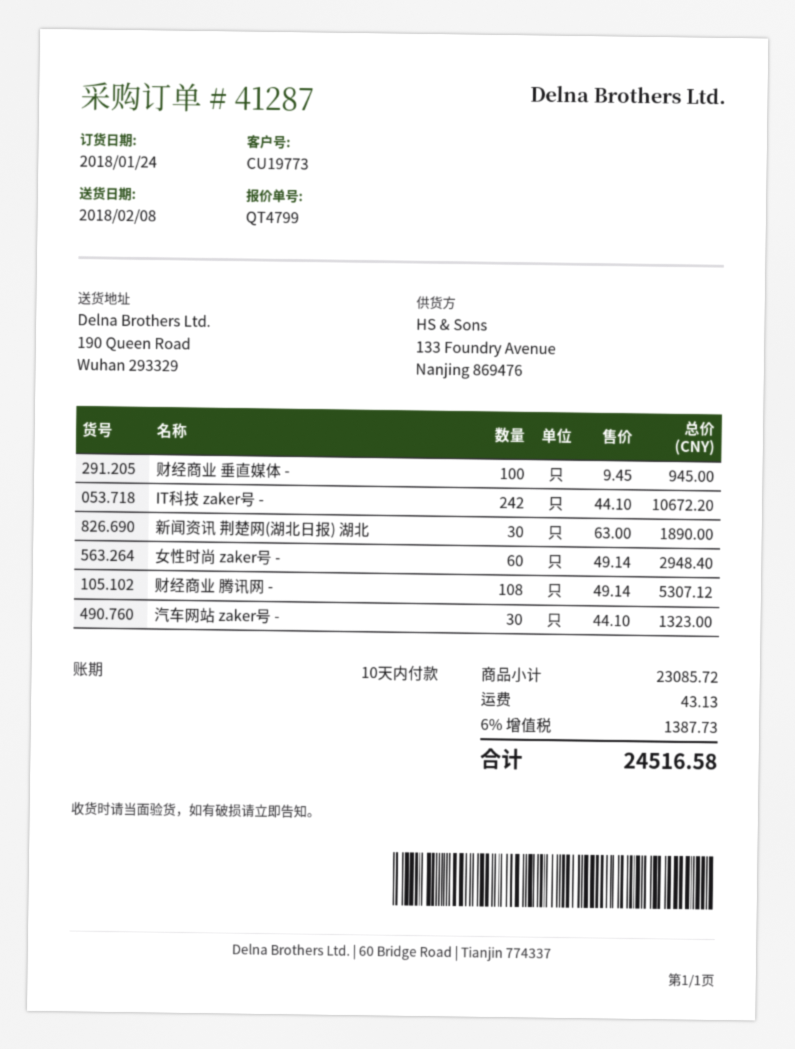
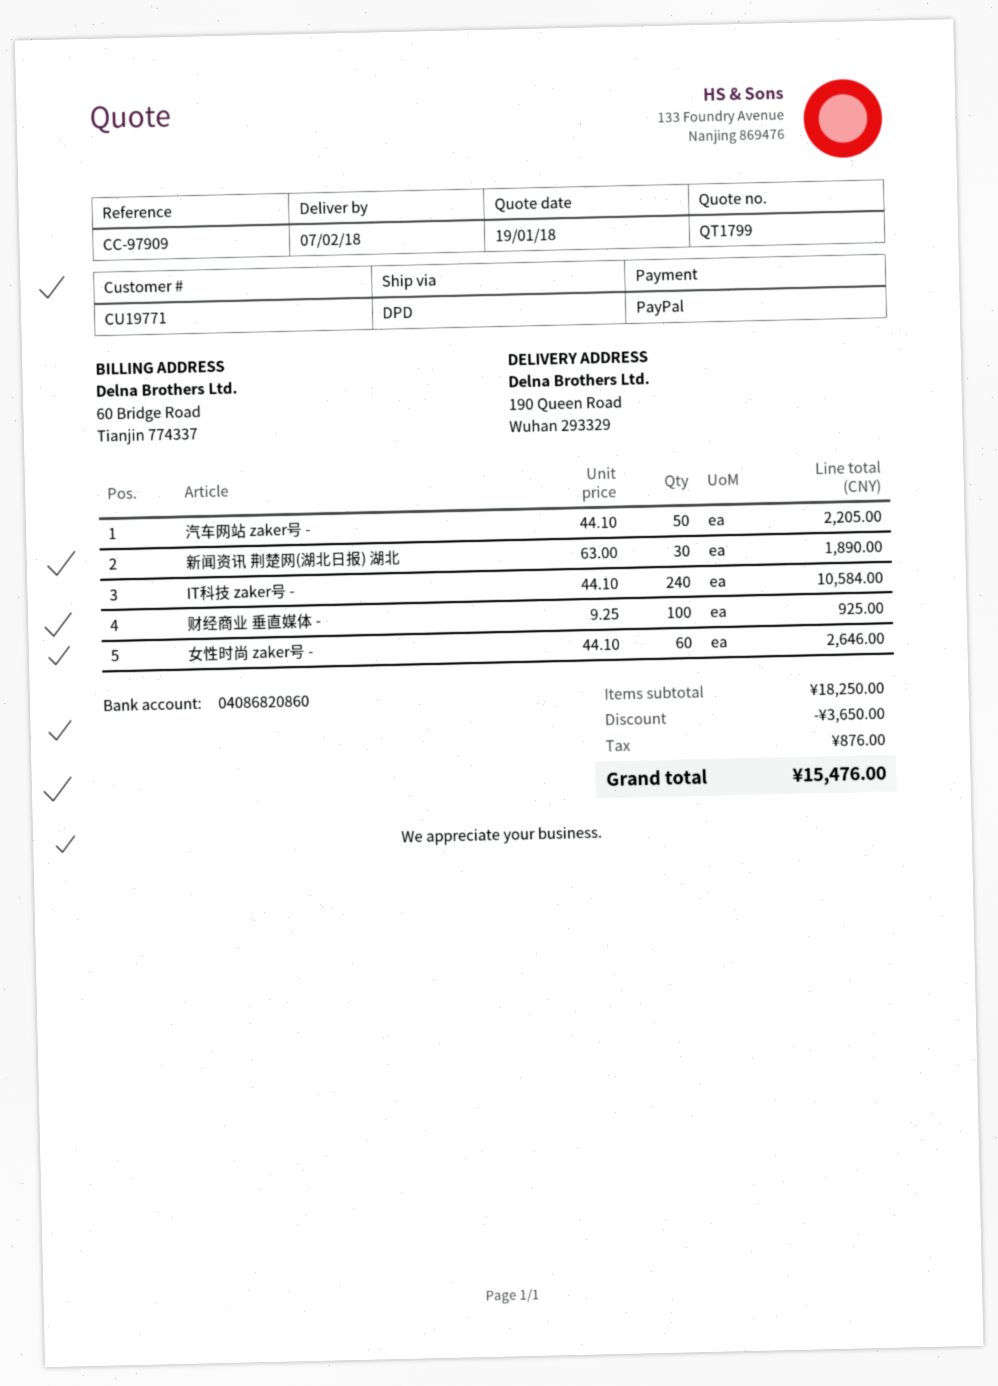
quote number: QT4799 -> QT1799
delivery date: 2018-02-08 -> 2018-02-07
customer number: CU19773 -> CU19771
财经商业 垂直媒体 -: 100 x 9.45 = 945.00 -> 100 x 9.25 = 925.00
IT科技 zaker号 -: 242 x 44.10 = 10672.20 -> 240 x 44.10 = 10584.00
女性时尚 zaker号 -: 60 x 49.14 = 2948.40 -> 60 x 44.10 = 2646.00
财经商业 腾讯网 -: 108 x 49.14 = 5307.12 -> none
汽车网站 zaker号 -: 30 x 44.10 = 1323.00 -> 50 x 44.10 = 2205.00
subtotal: 23085.72 -> 18250.00
discount: none -> 3650.00
shipping: 43.13 -> none
tax: 1387.73 -> 876.00
total: 24516.58 -> 15476.00

